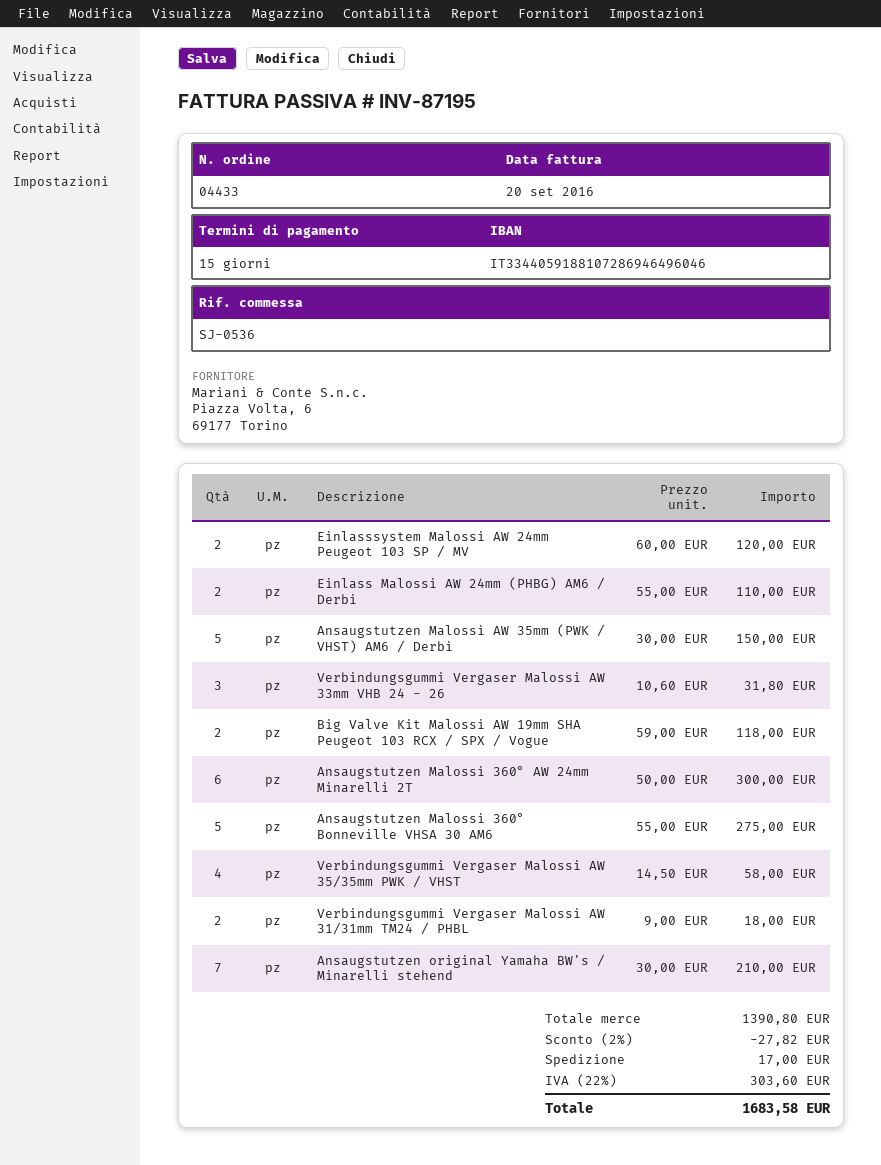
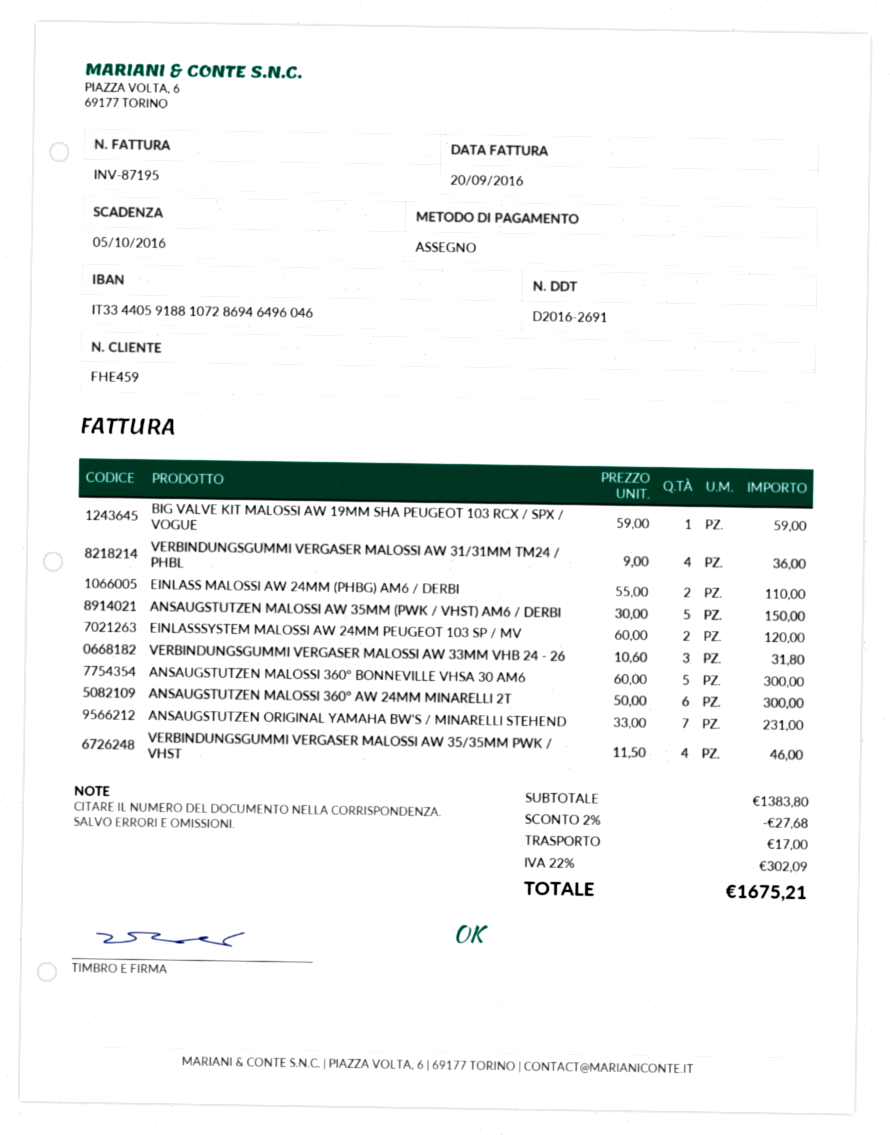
Big Valve Kit Malossi AW 19mm SHA Peugeot 103 RCX / SPX / Vogue: 2 x 59.00 = 118.00 -> 1 x 59.00 = 59.00
Ansaugstutzen Malossi 360° Bonneville VHSA 30 AM6: 5 x 55.00 = 275.00 -> 5 x 60.00 = 300.00
Verbindungsgummi Vergaser Malossi AW 35/35mm PWK / VHST: 4 x 14.50 = 58.00 -> 4 x 11.50 = 46.00
Verbindungsgummi Vergaser Malossi AW 31/31mm TM24 / PHBL: 2 x 9.00 = 18.00 -> 4 x 9.00 = 36.00
Ansaugstutzen original Yamaha BW's / Minarelli stehend: 7 x 30.00 = 210.00 -> 7 x 33.00 = 231.00
subtotal: 1390.80 -> 1383.80
discount: 2% = 27.82 -> 2% = 27.68
tax: 22% = 303.60 -> 22% = 302.09
total: 1683.58 -> 1675.21

